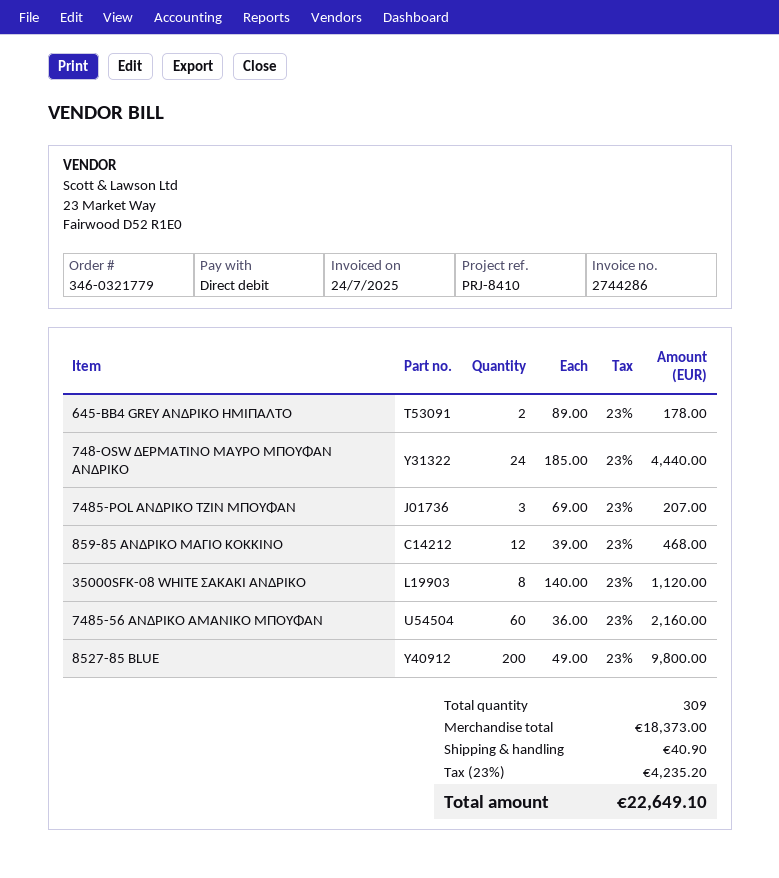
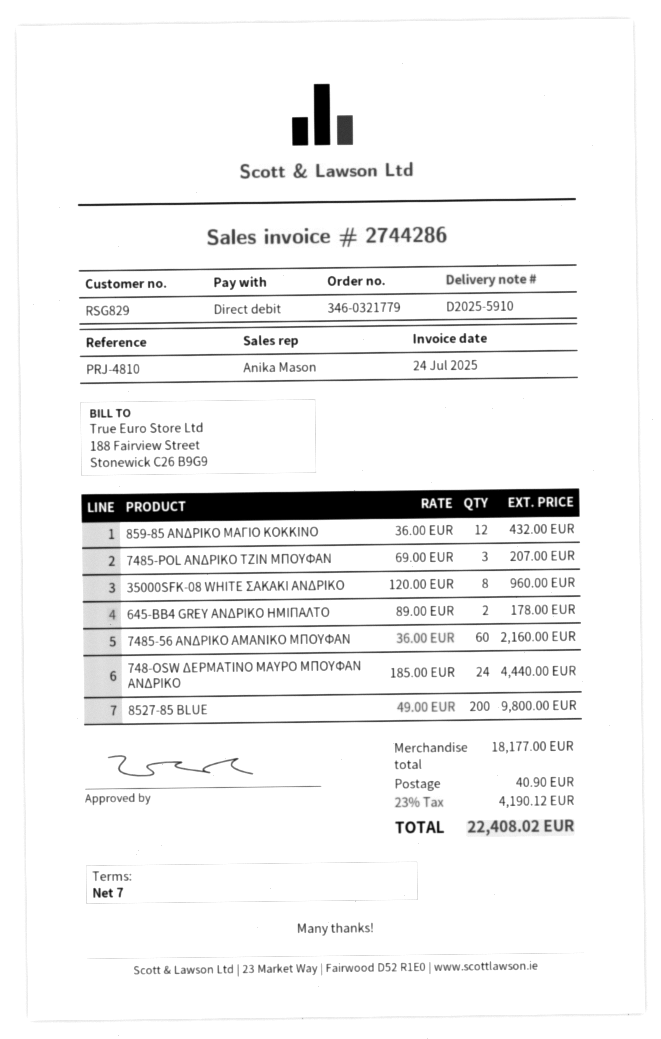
reference: PRJ-8410 -> PRJ-4810
859-85 ΑΝΔΡΙΚΟ ΜΑΓΙΟ ΚΟΚΚΙΝΟ: 12 x 39.00 = 468.00 -> 12 x 36.00 = 432.00
35000SFK-08 WHITE ΣΑΚΑΚΙ ΑΝΔΡΙΚΟ: 8 x 140.00 = 1120.00 -> 8 x 120.00 = 960.00
subtotal: 18373.00 -> 18177.00
tax: 23% = 4235.20 -> 23% = 4190.12
total: 22649.10 -> 22408.02

